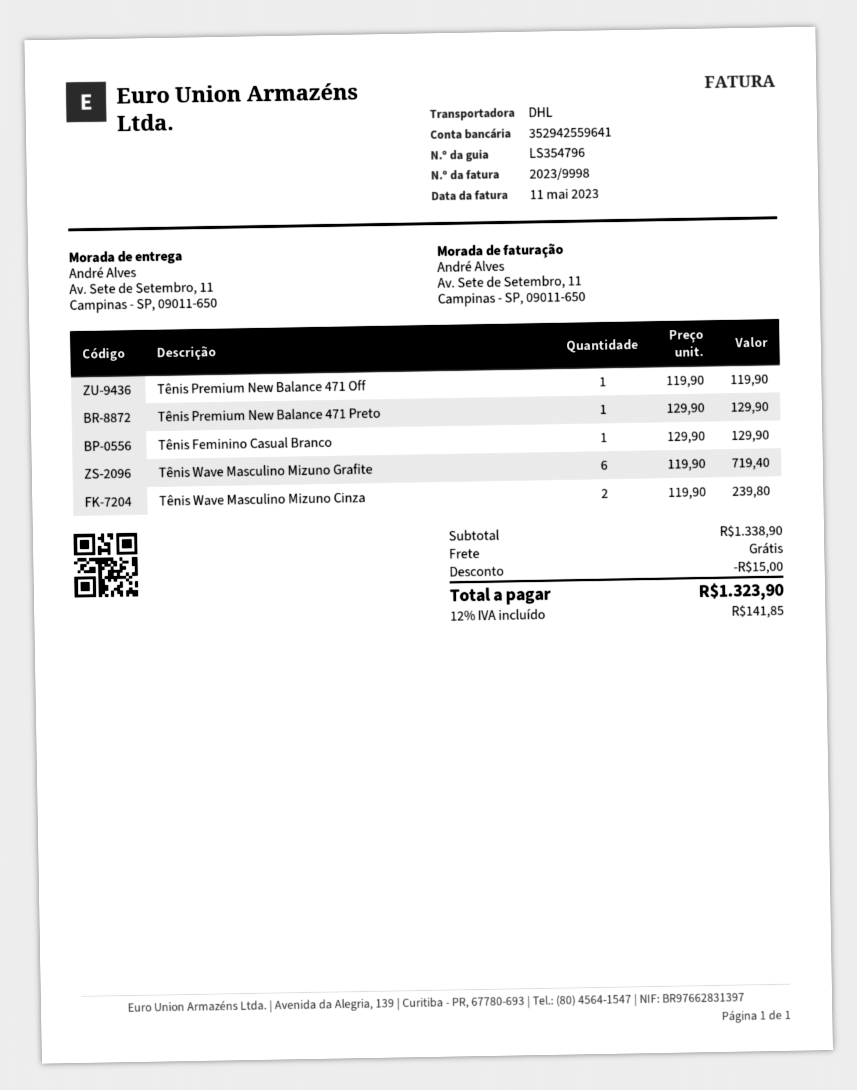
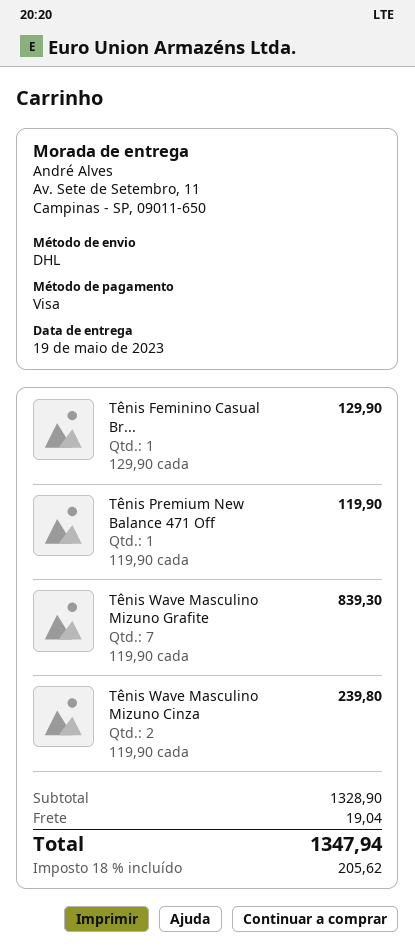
Tênis Premium New Balance 471 Preto: 1 x 129.90 = 129.90 -> none
Tênis Wave Masculino Mizuno Grafite: 6 x 119.90 = 719.40 -> 7 x 119.90 = 839.30
subtotal: 1338.90 -> 1328.90
discount: 15.00 -> none
shipping: 0.00 -> 19.04
tax: 12% = 141.85 -> 18% = 205.62
total: 1323.90 -> 1347.94

